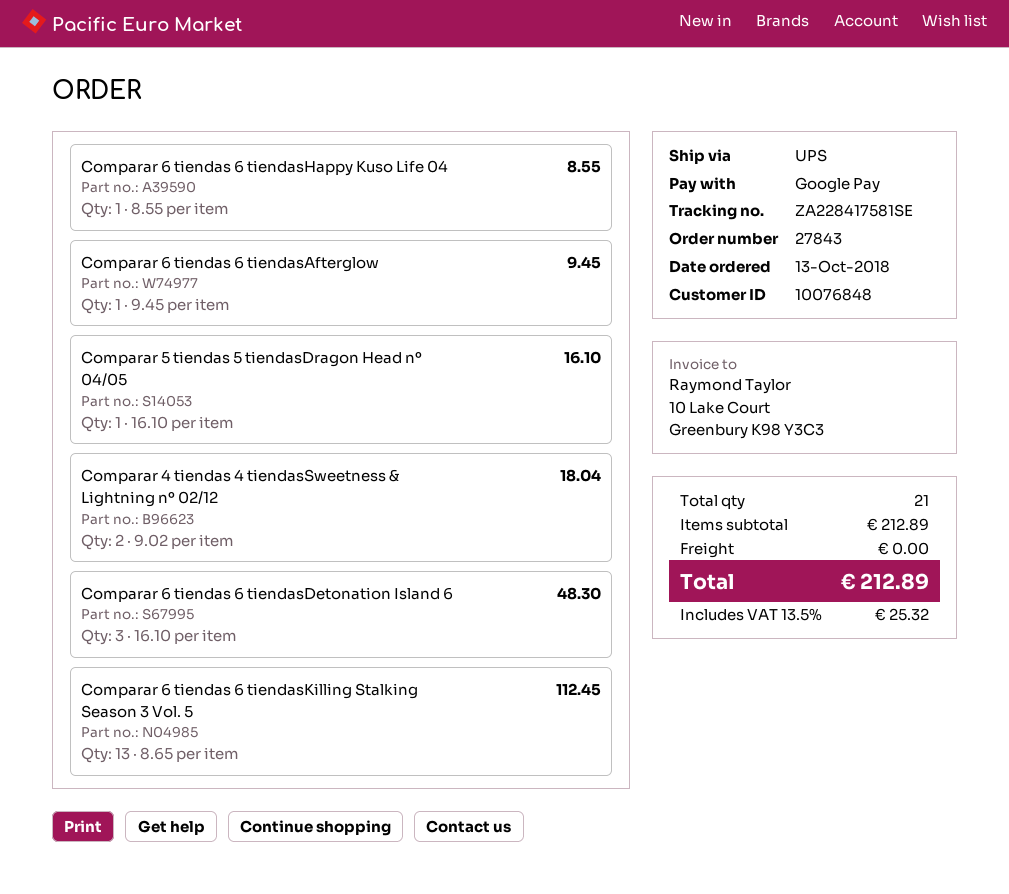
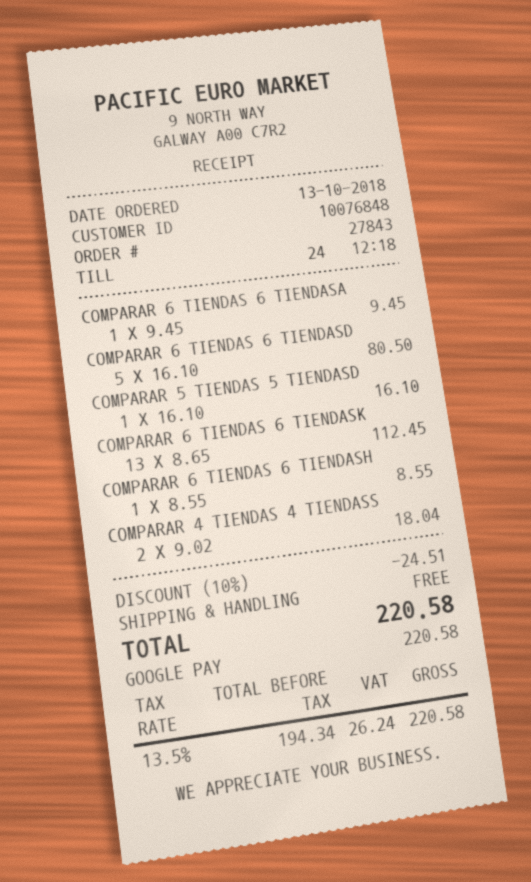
Comparar 6 tiendas 6 tiendasDetonation Island 6: 3 x 16.10 = 48.30 -> 5 x 16.10 = 80.50
discount: none -> 10% = 24.51
tax: 13.5% = 25.32 -> 13.5% = 26.24
total: 212.89 -> 220.58

